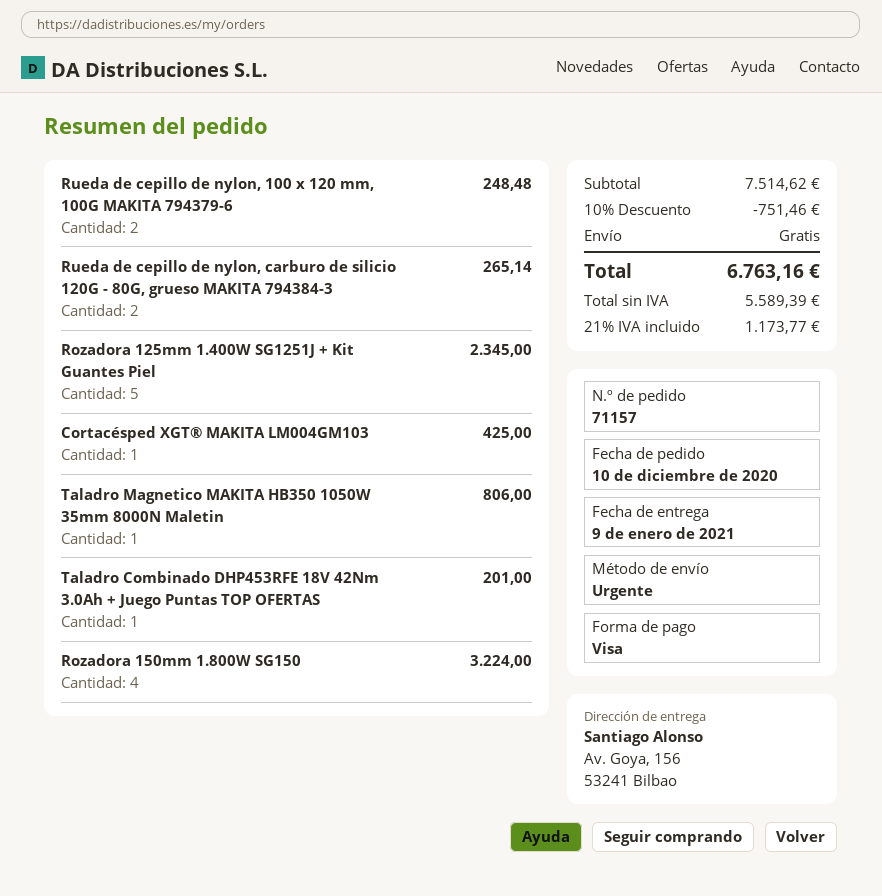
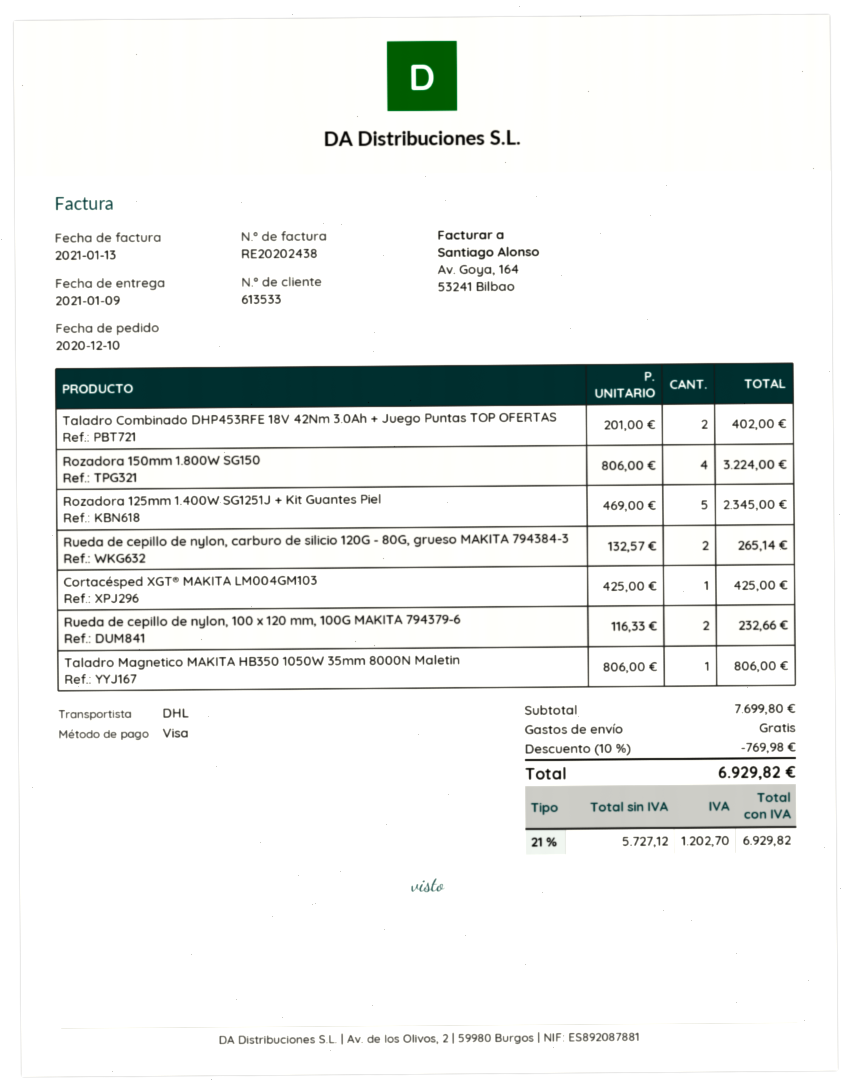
shipping method: express -> DHL
Rueda de cepillo de nylon, 100 x 120 mm, 100G MAKITA 794379-6: 2 for 248.48 -> 2 for 232.66
Taladro Combinado DHP453RFE 18V 42Nm 3.0Ah + Juego Puntas TOP OFERTAS: 1 for 201.00 -> 2 for 402.00
subtotal: 7514.62 -> 7699.80
discount: 10% = 751.46 -> 10% = 769.98
net: 5589.39 -> 5727.12
tax: 21% = 1173.77 -> 21% = 1202.70
total: 6763.16 -> 6929.82

